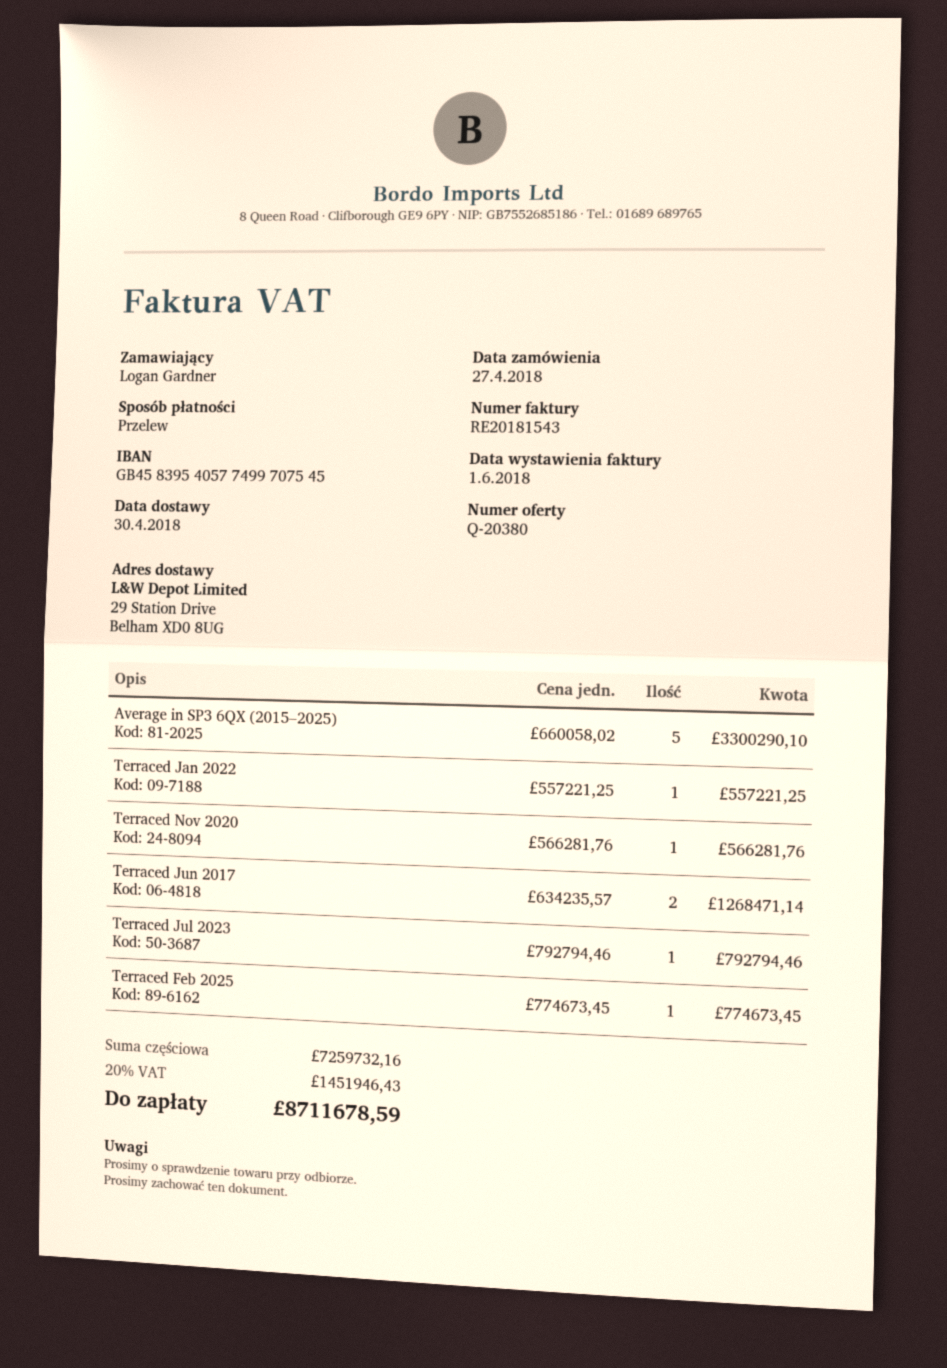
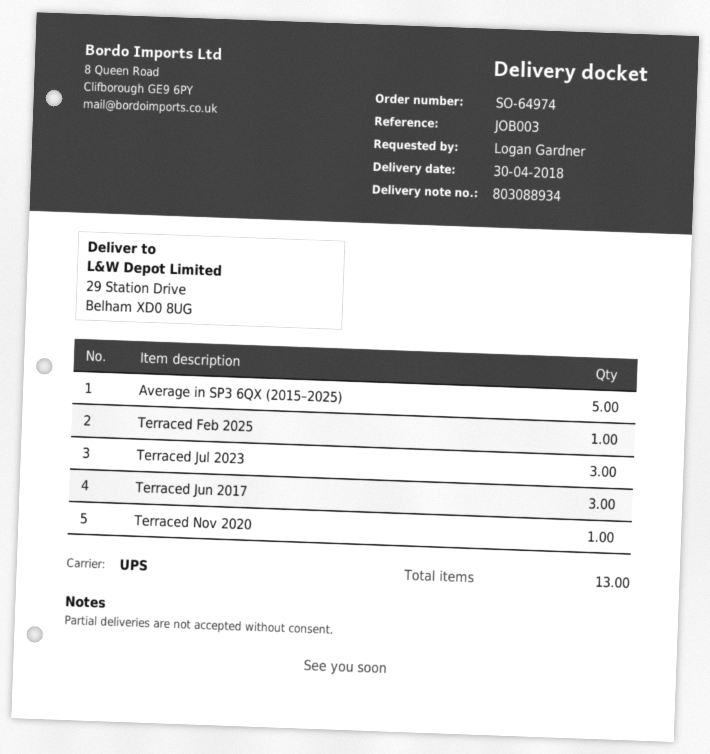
Terraced Jan 2022: 1 -> none
Terraced Jun 2017: 2 -> 3
Terraced Jul 2023: 1 -> 3

